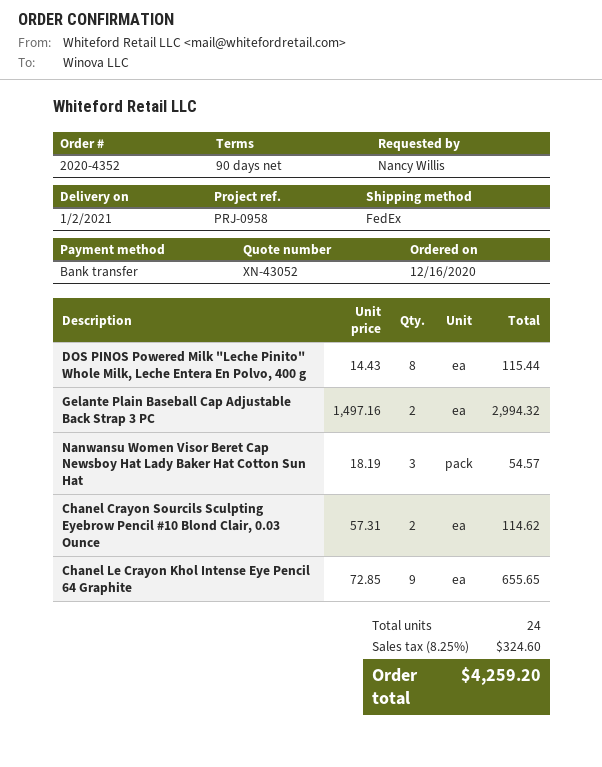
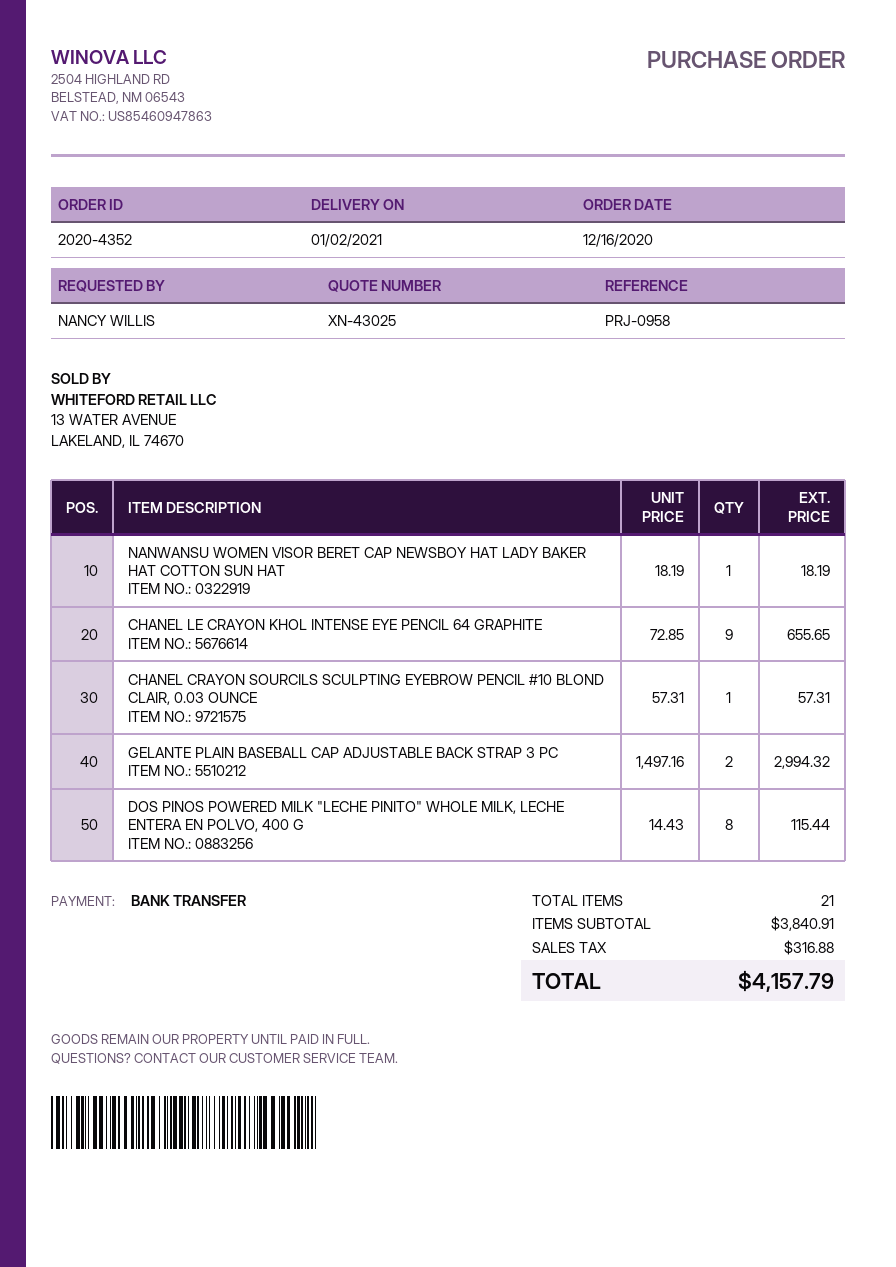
quote number: XN-43052 -> XN-43025
Nanwansu Women Visor Beret Cap Newsboy Hat Lady Baker Hat Cotton Sun Hat: 3 x 18.19 = 54.57 -> 1 x 18.19 = 18.19
Chanel Crayon Sourcils Sculpting Eyebrow Pencil #10 Blond Clair, 0.03 Ounce: 2 x 57.31 = 114.62 -> 1 x 57.31 = 57.31
total quantity: 24 -> 21
tax: 324.60 -> 316.88
total: 4259.20 -> 4157.79

